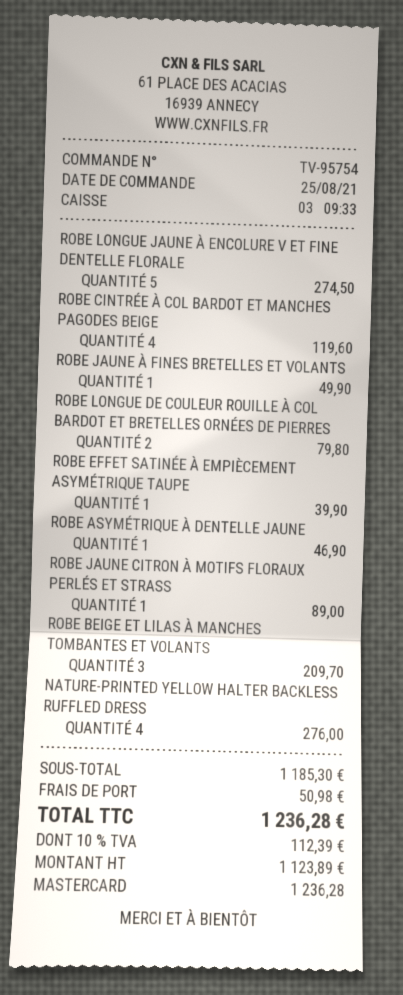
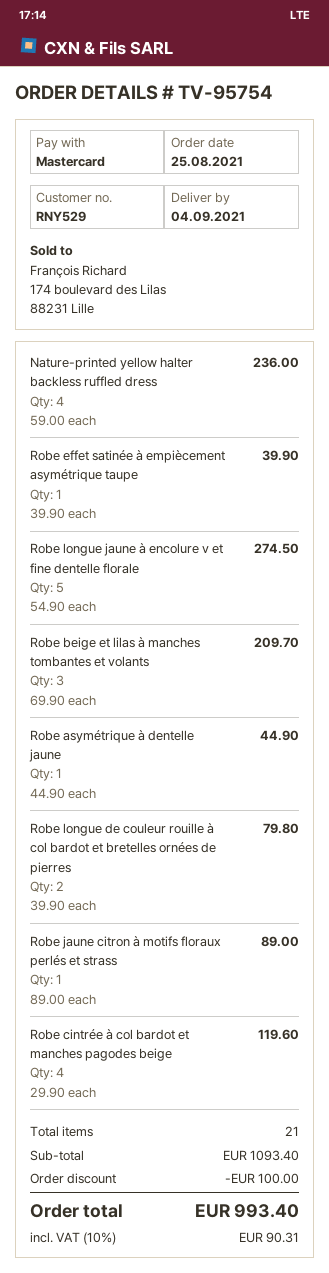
ROBE JAUNE À FINES BRETELLES ET VOLANTS: 1 for 49.90 -> none
ROBE ASYMÉTRIQUE À DENTELLE JAUNE: 1 for 46.90 -> 1 for 44.90
NATURE-PRINTED YELLOW HALTER BACKLESS RUFFLED DRESS: 4 for 276.00 -> 4 for 236.00
subtotal: 1185.30 -> 1093.40
discount: none -> 100.00
shipping: 50.98 -> none
tax: 10% = 112.39 -> 10% = 90.31
total: 1236.28 -> 993.40

